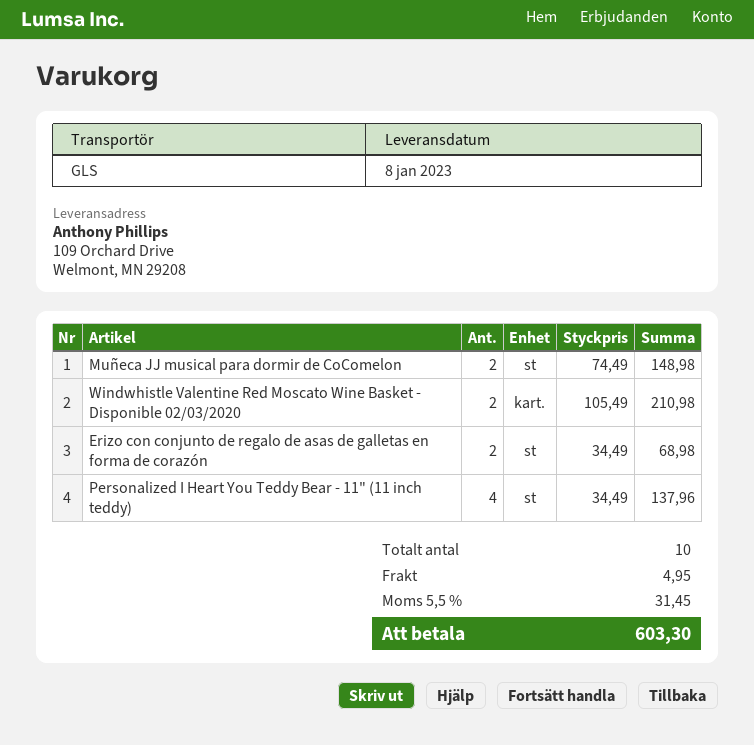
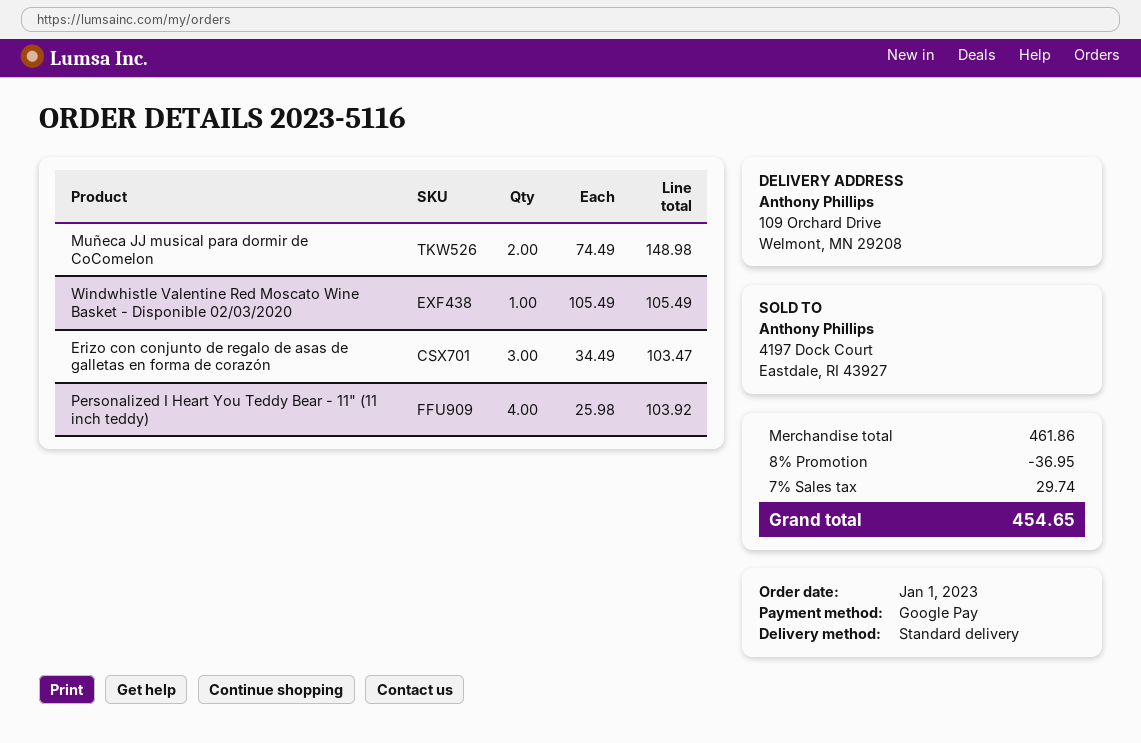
shipping method: GLS -> standard
Windwhistle Valentine Red Moscato Wine Basket - Disponible 02/03/2020: 2 x 105.49 = 210.98 -> 1 x 105.49 = 105.49
Erizo con conjunto de regalo de asas de galletas en forma de corazón: 2 x 34.49 = 68.98 -> 3 x 34.49 = 103.47
Personalized I Heart You Teddy Bear - 11" (11 inch teddy): 4 x 34.49 = 137.96 -> 4 x 25.98 = 103.92
discount: none -> 8% = 36.95
shipping: 4.95 -> none
tax: 5.5% = 31.45 -> 7% = 29.74
total: 603.30 -> 454.65

